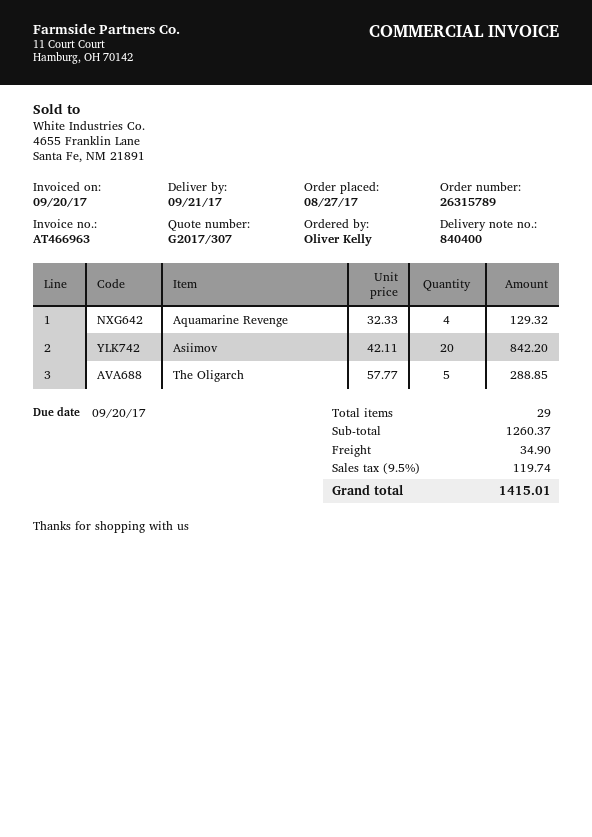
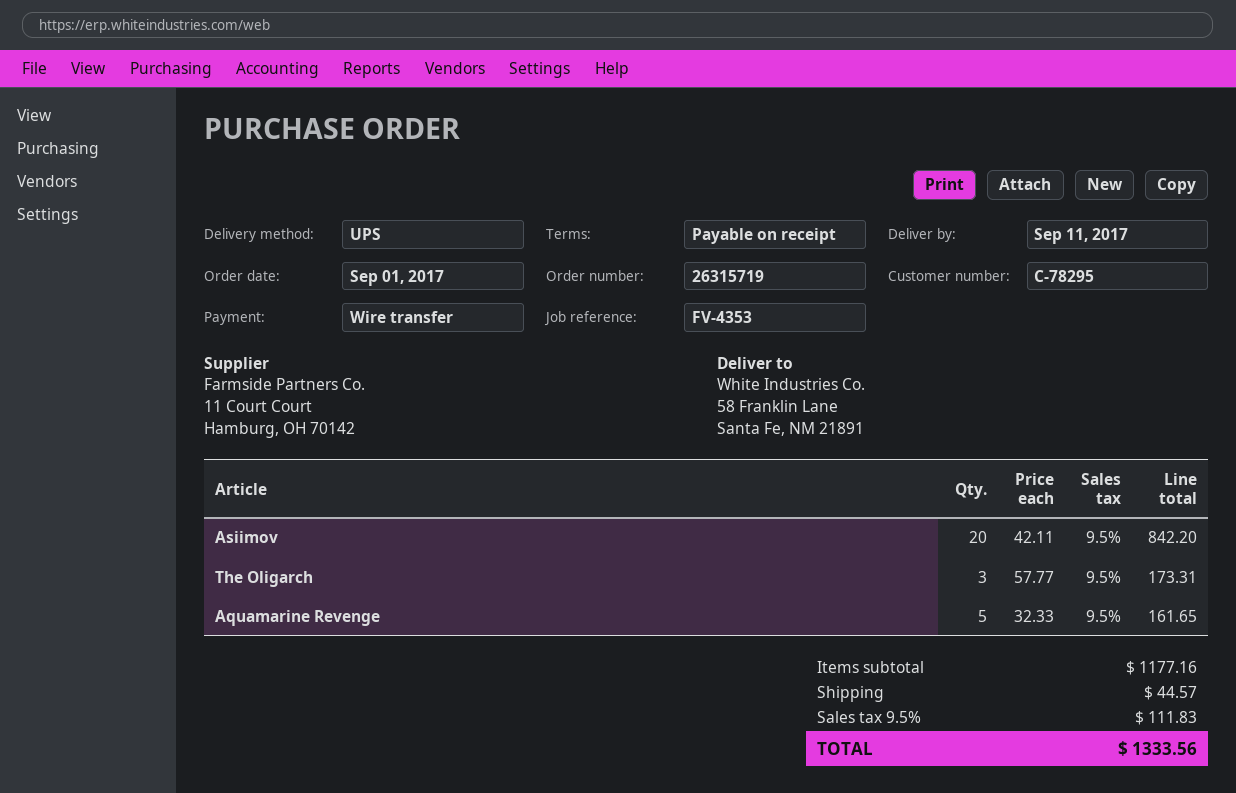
order number: 26315789 -> 26315719
order date: 2017-08-27 -> 2017-09-01
delivery date: 2017-09-21 -> 2017-09-11
Aquamarine Revenge: 4 x 32.33 = 129.32 -> 5 x 32.33 = 161.65
The Oligarch: 5 x 57.77 = 288.85 -> 3 x 57.77 = 173.31
subtotal: 1260.37 -> 1177.16
shipping: 34.90 -> 44.57
tax: 9.5% = 119.74 -> 9.5% = 111.83
total: 1415.01 -> 1333.56

